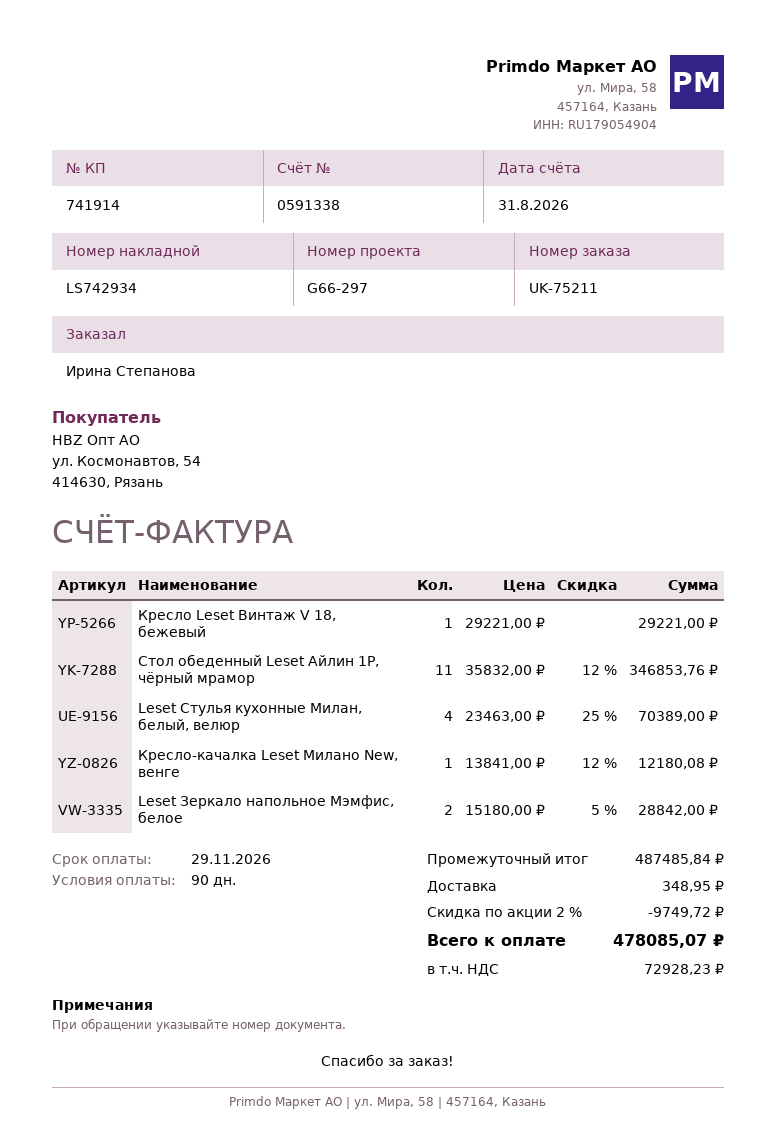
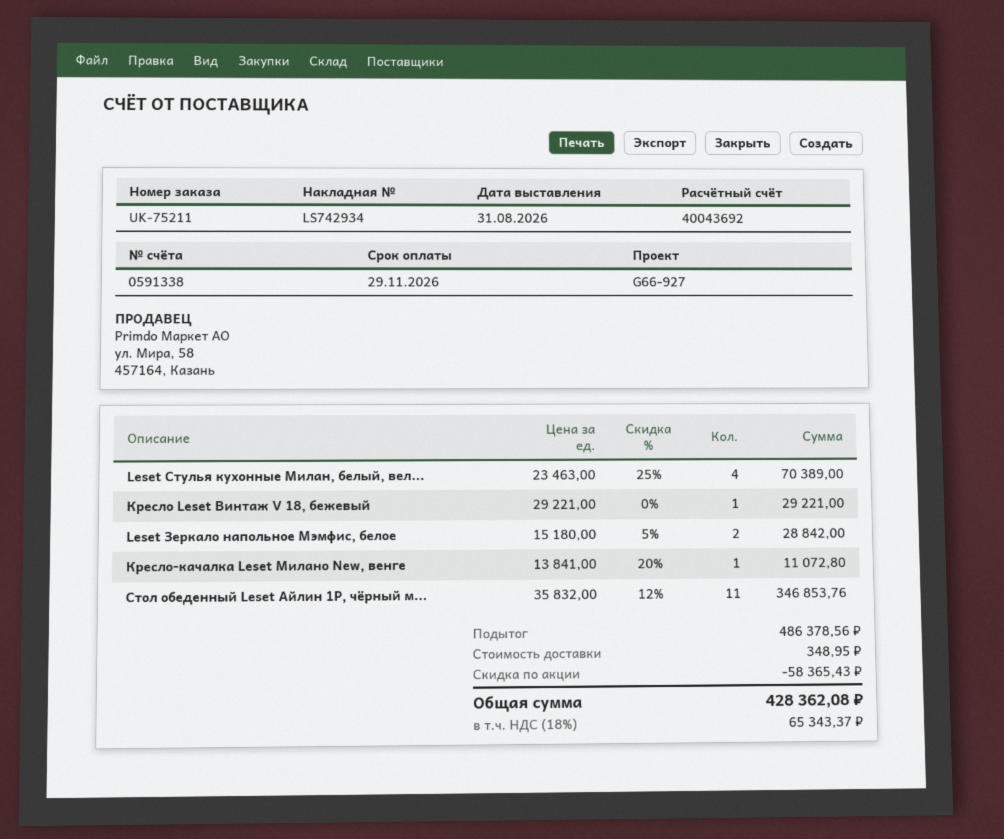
reference: G66-297 -> G66-927
Кресло-качалка Leset Милано New, венге: 1 x 13841.00 - 12% = 12180.08 -> 1 x 13841.00 - 20% = 11072.80
subtotal: 487485.84 -> 486378.56
discount: 9749.72 -> 58365.43
tax: 72928.23 -> 65343.37
total: 478085.07 -> 428362.08

